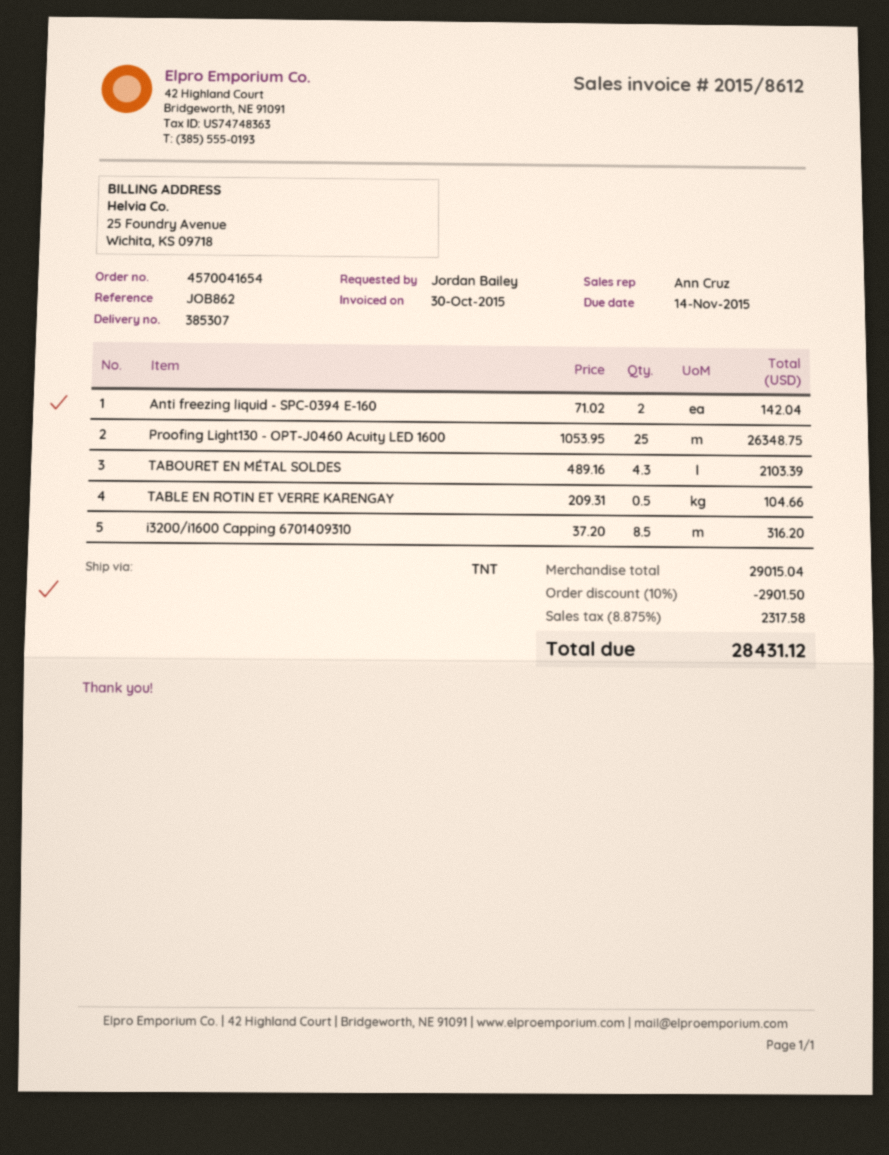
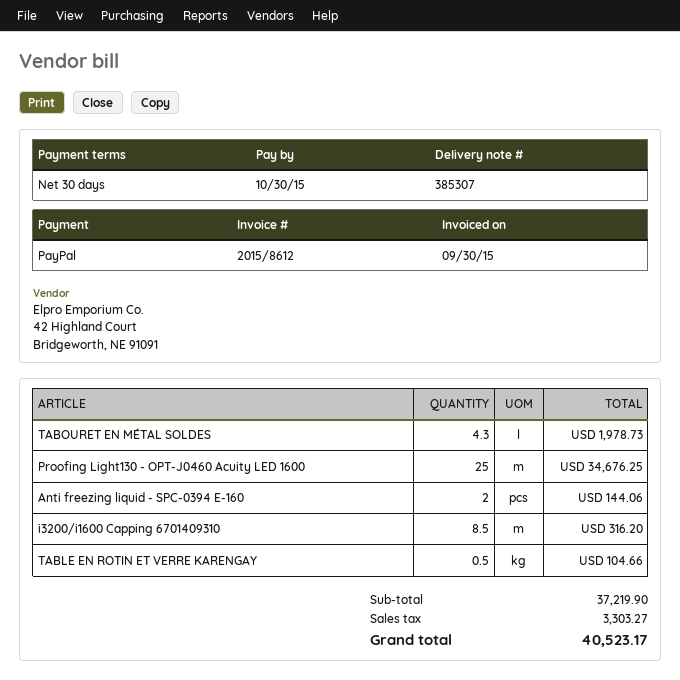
invoice date: 2015-10-30 -> 2015-09-30
due date: 2015-11-14 -> 2015-10-30
Anti freezing liquid - SPC-0394 E-160: 2 for 142.04 -> 2 for 144.06
Proofing Light130 - OPT-J0460 Acuity LED 1600: 25 for 26348.75 -> 25 for 34676.25
TABOURET EN MÉTAL SOLDES: 4.3 for 2103.39 -> 4.3 for 1978.73
subtotal: 29015.04 -> 37219.90
discount: 10% = 2901.50 -> none
tax: 2317.58 -> 3303.27
total: 28431.12 -> 40523.17

